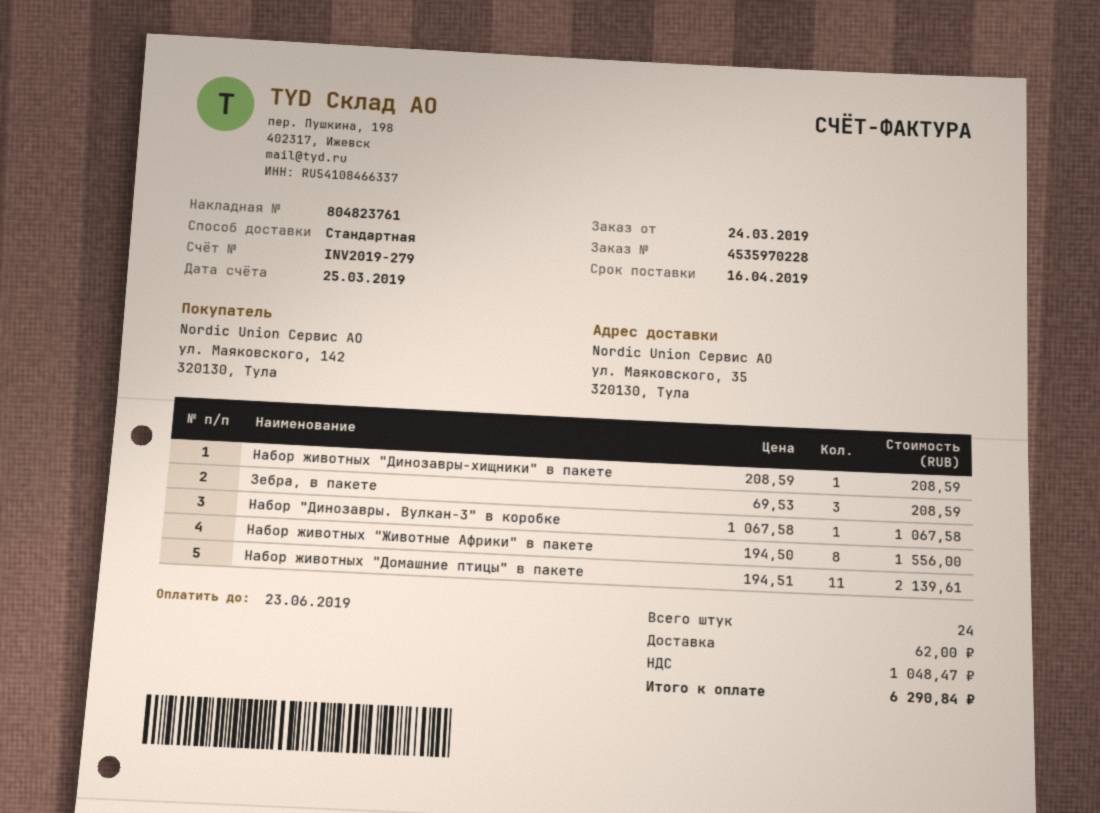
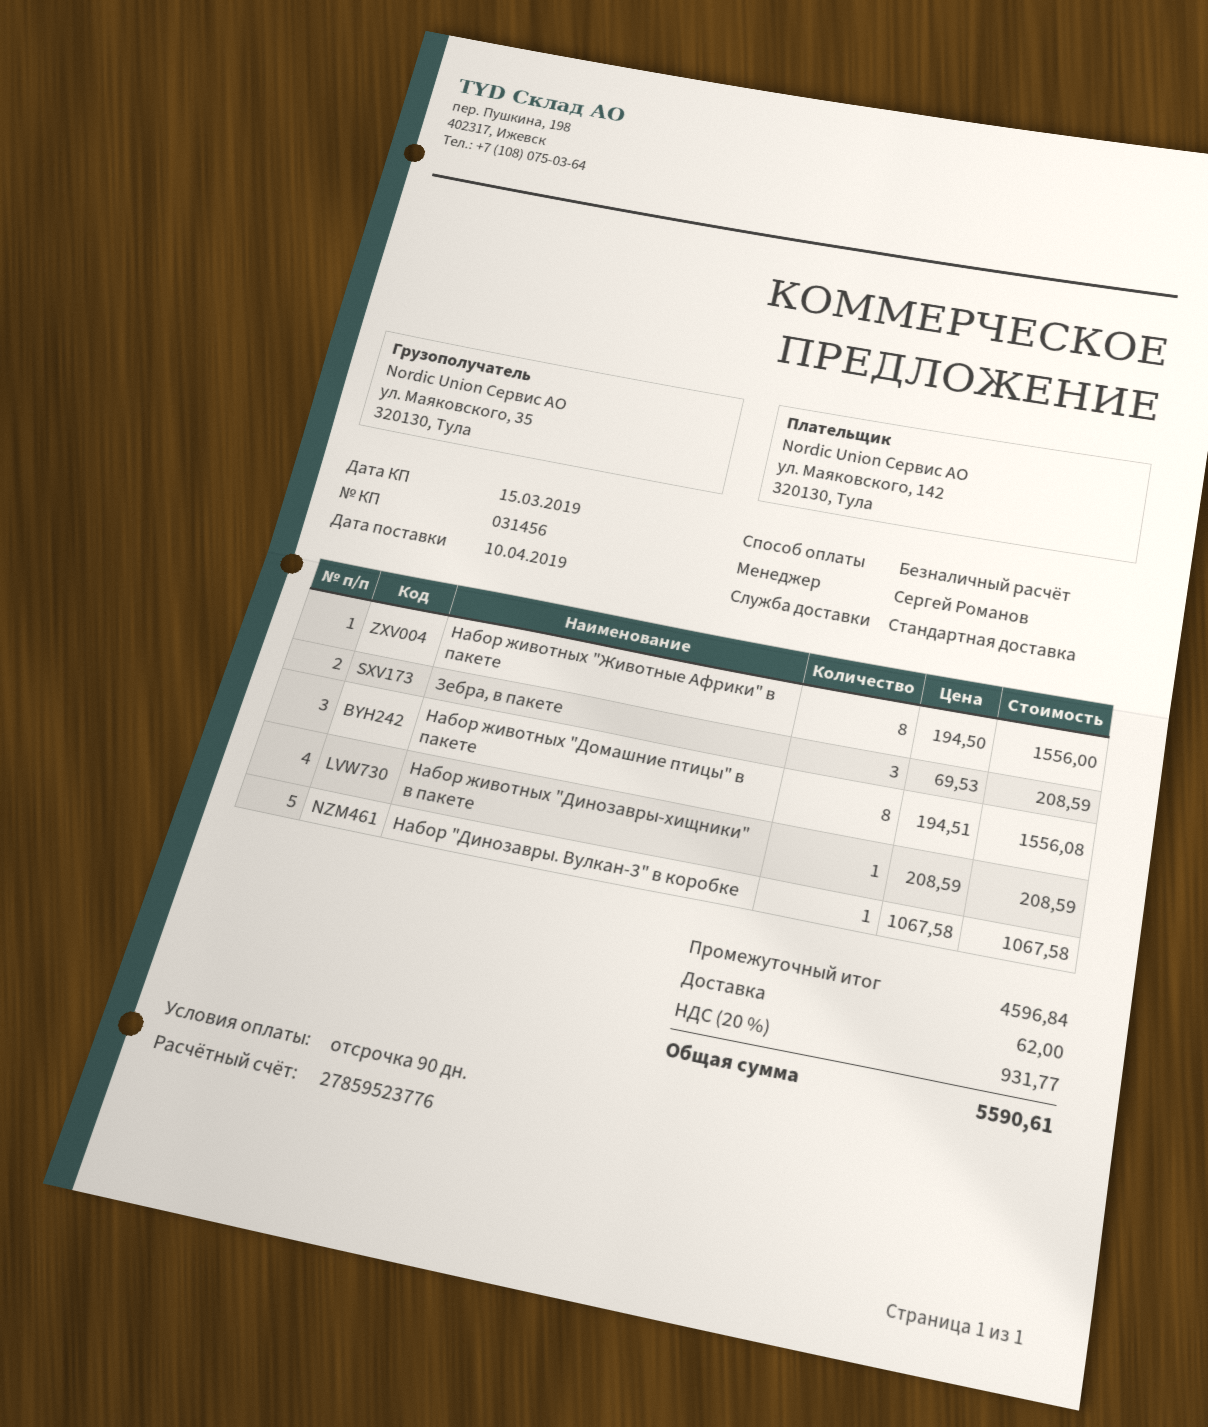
delivery date: 2019-04-16 -> 2019-04-10
Набор животных "Домашние птицы" в пакете: 11 x 194.51 = 2139.61 -> 8 x 194.51 = 1556.08
tax: 1048.47 -> 931.77
total: 6290.84 -> 5590.61

